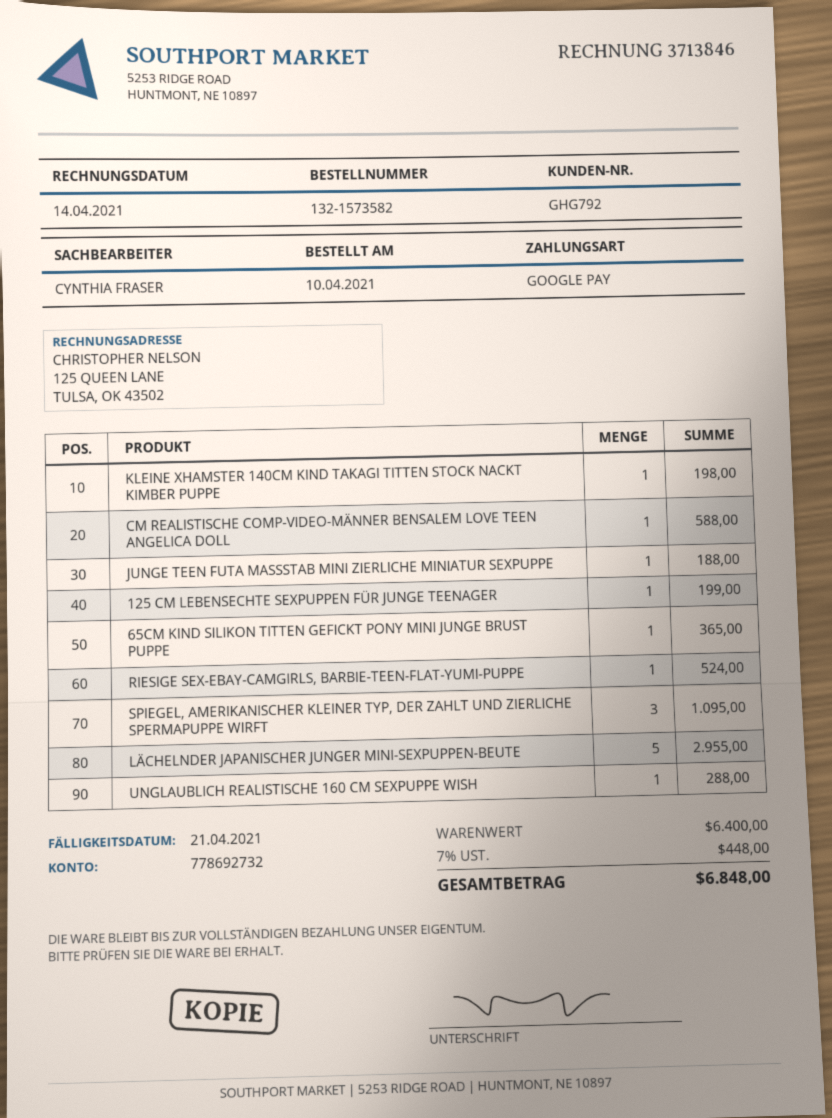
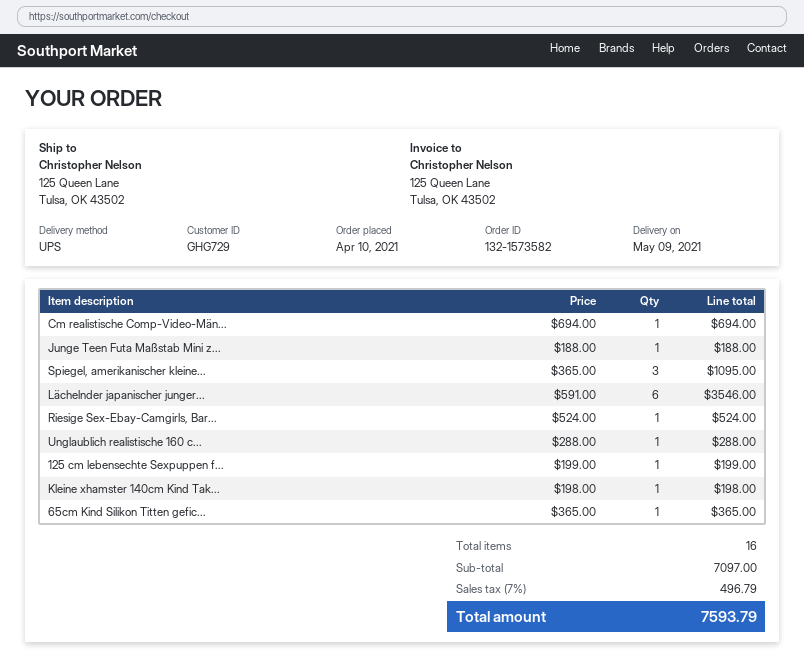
customer number: GHG792 -> GHG729
CM REALISTISCHE COMP-VIDEO-MÄNNER BENSALEM LOVE TEEN ANGELICA DOLL: 1 for 588.00 -> 1 for 694.00
LÄCHELNDER JAPANISCHER JUNGER MINI-SEXPUPPEN-BEUTE: 5 for 2955.00 -> 6 for 3546.00
subtotal: 6400.00 -> 7097.00
tax: 7% = 448.00 -> 7% = 496.79
total: 6848.00 -> 7593.79

